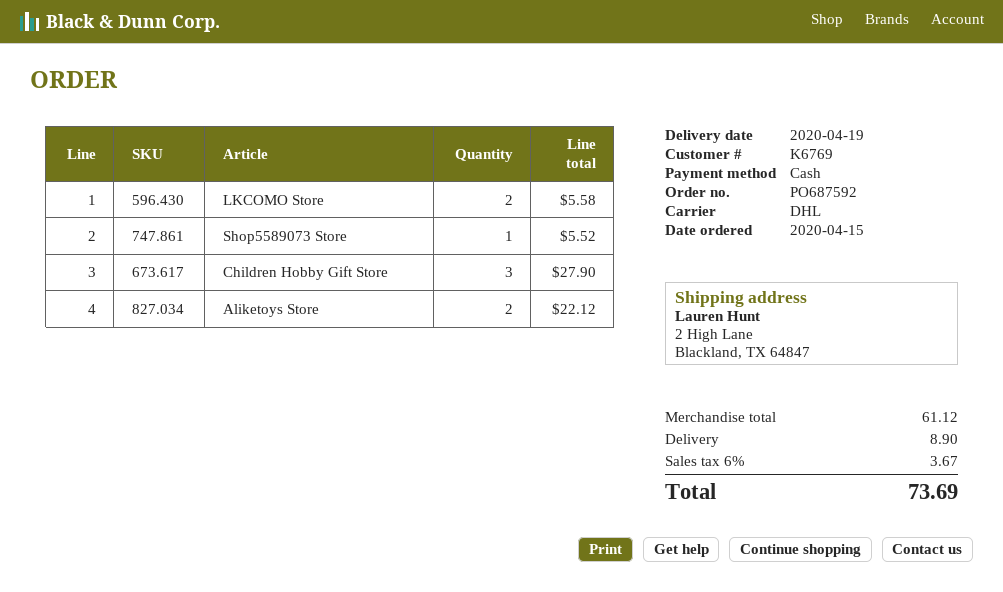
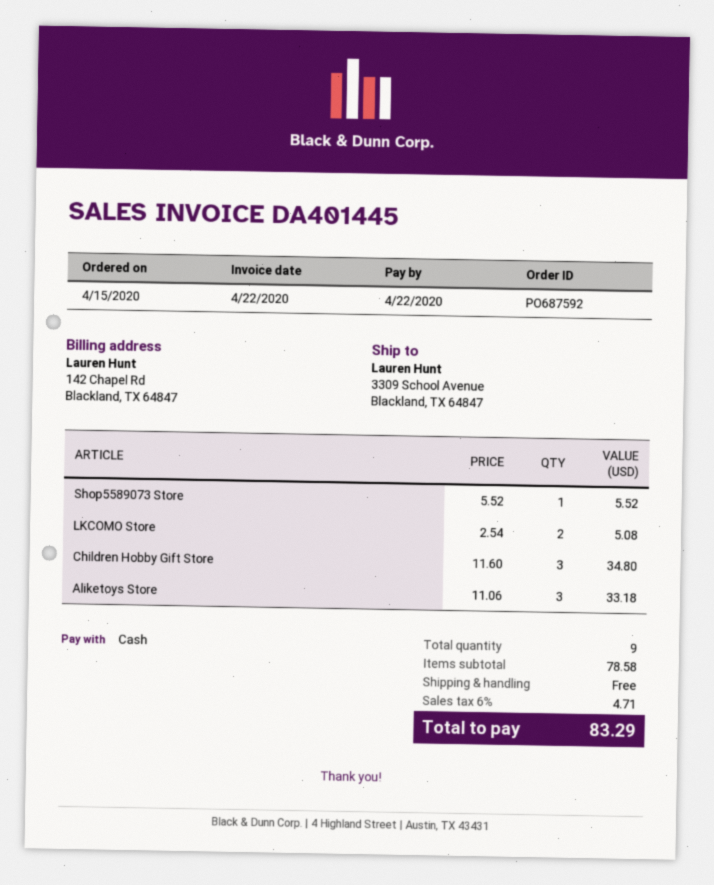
ship to: 2 High Lane, Blackland, TX 64847 -> 3309 School Avenue, Blackland, TX 64847
LKCOMO Store: 2 for 5.58 -> 2 for 5.08
Children Hobby Gift Store: 3 for 27.90 -> 3 for 34.80
Aliketoys Store: 2 for 22.12 -> 3 for 33.18
subtotal: 61.12 -> 78.58
shipping: 8.90 -> 0.00
tax: 6% = 3.67 -> 6% = 4.71
total: 73.69 -> 83.29

